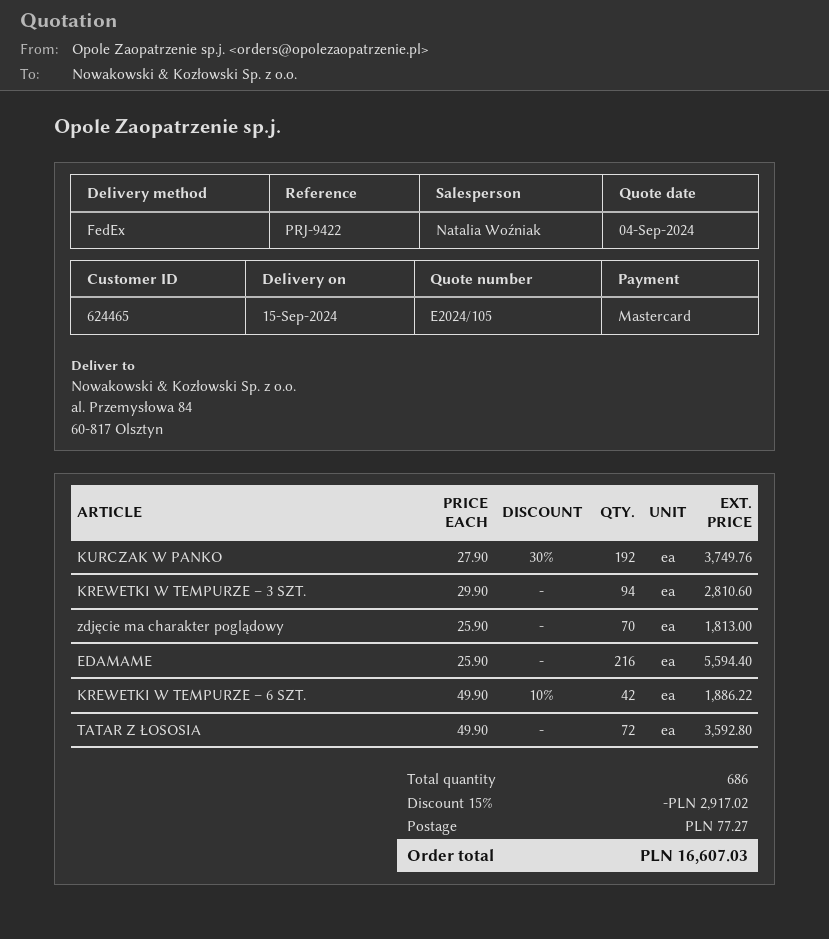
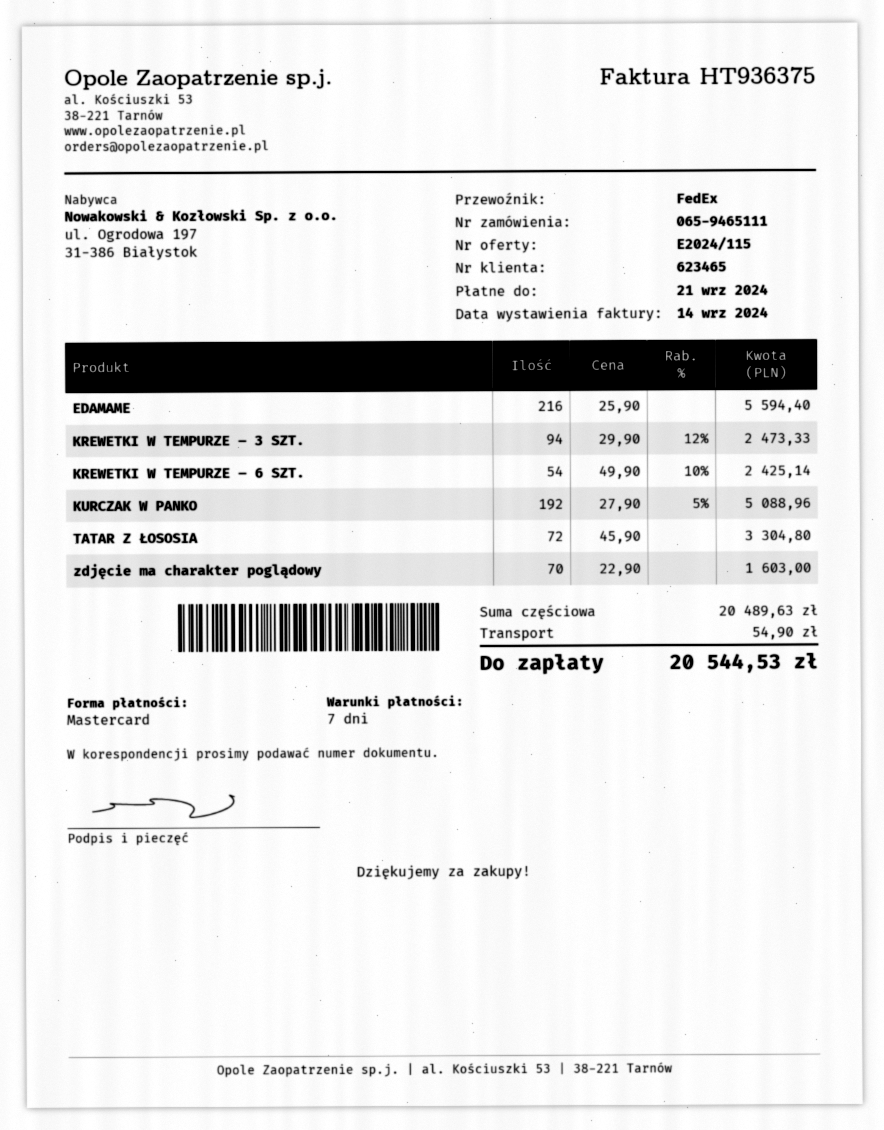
quote number: E2024/105 -> E2024/115
customer number: 624465 -> 623465
KURCZAK W PANKO: 192 x 27.90 - 30% = 3749.76 -> 192 x 27.90 - 5% = 5088.96
KREWETKI W TEMPURZE – 3 SZT.: 94 x 29.90 = 2810.60 -> 94 x 29.90 - 12% = 2473.33
zdjęcie ma charakter poglądowy: 70 x 25.90 = 1813.00 -> 70 x 22.90 = 1603.00
KREWETKI W TEMPURZE – 6 SZT.: 42 x 49.90 - 10% = 1886.22 -> 54 x 49.90 - 10% = 2425.14
TATAR Z ŁOSOSIA: 72 x 49.90 = 3592.80 -> 72 x 45.90 = 3304.80
discount: 15% = 2917.02 -> none
shipping: 77.27 -> 54.90
total: 16607.03 -> 20544.53

